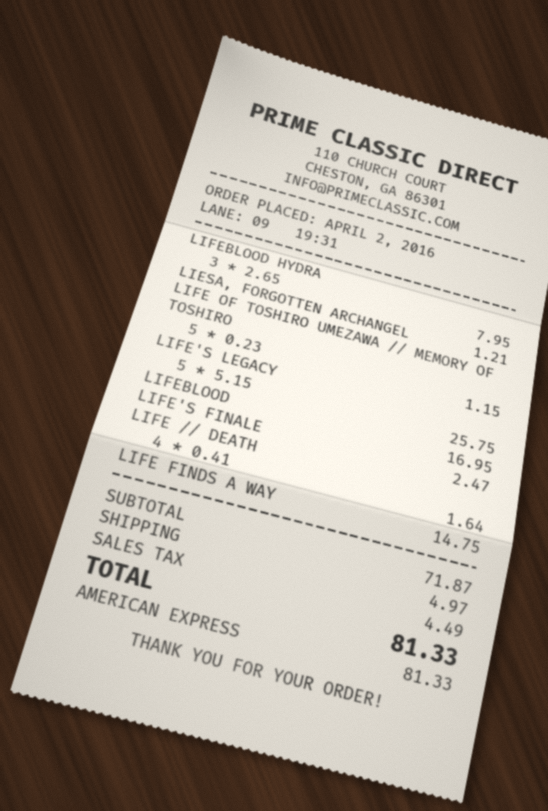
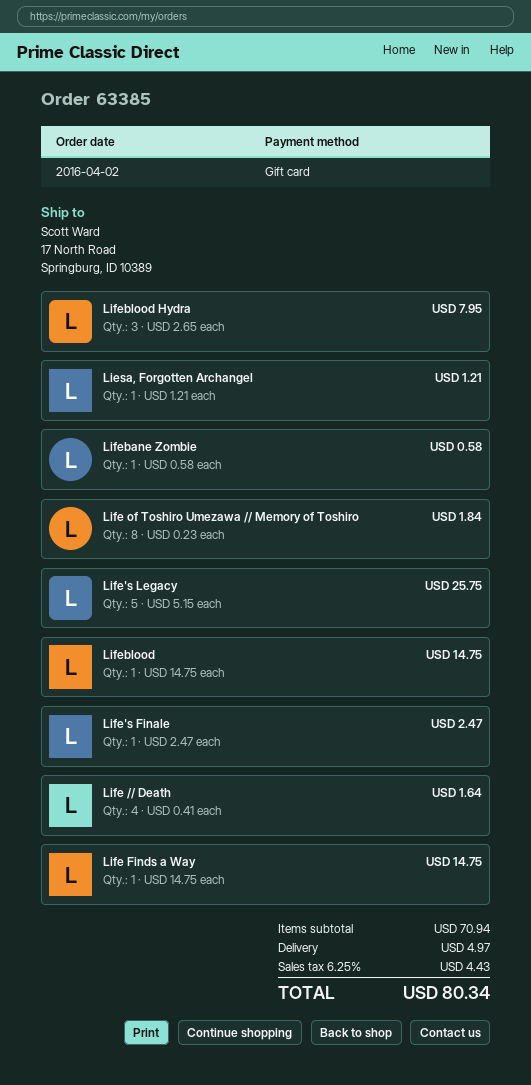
payment method: American Express -> gift card
LIFE OF TOSHIRO UMEZAWA // MEMORY OF TOSHIRO: 5 x 0.23 = 1.15 -> 8 x 0.23 = 1.84
LIFEBLOOD: 1 x 16.95 = 16.95 -> 1 x 14.75 = 14.75
Lifebane Zombie: none -> 1 x 0.58 = 0.58
subtotal: 71.87 -> 70.94
tax: 4.49 -> 4.43
total: 81.33 -> 80.34

